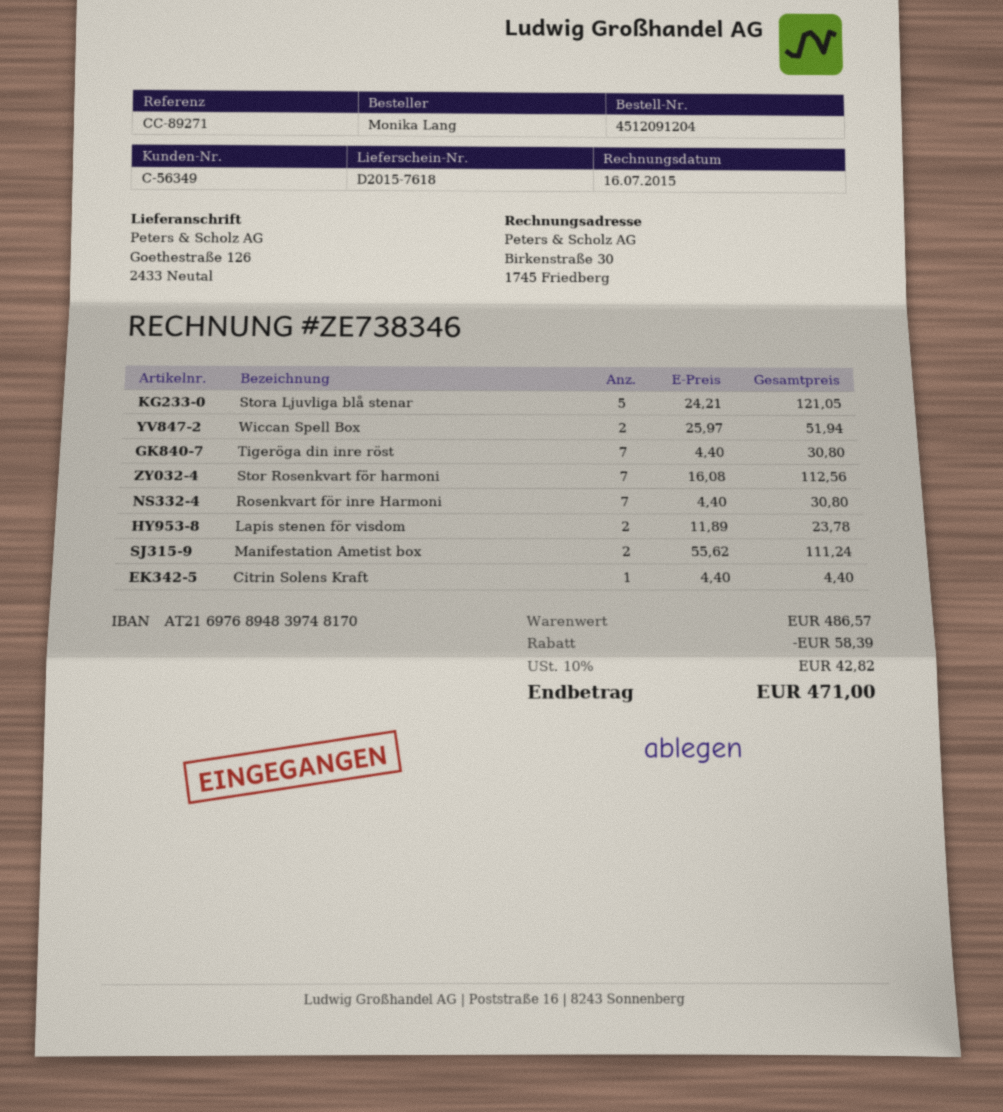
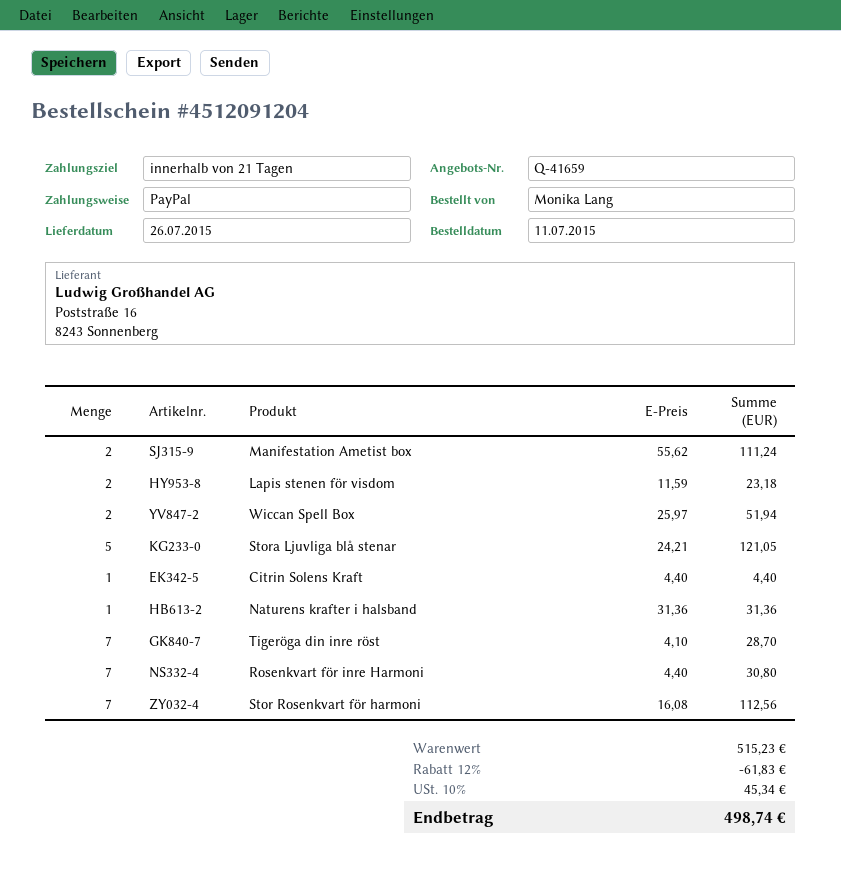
Tigeröga din inre röst: 7 x 4.40 = 30.80 -> 7 x 4.10 = 28.70
Lapis stenen för visdom: 2 x 11.89 = 23.78 -> 2 x 11.59 = 23.18
Naturens krafter i halsband: none -> 1 x 31.36 = 31.36
subtotal: 486.57 -> 515.23
discount: 58.39 -> 61.83
tax: 10% = 42.82 -> 10% = 45.34
total: 471.00 -> 498.74

